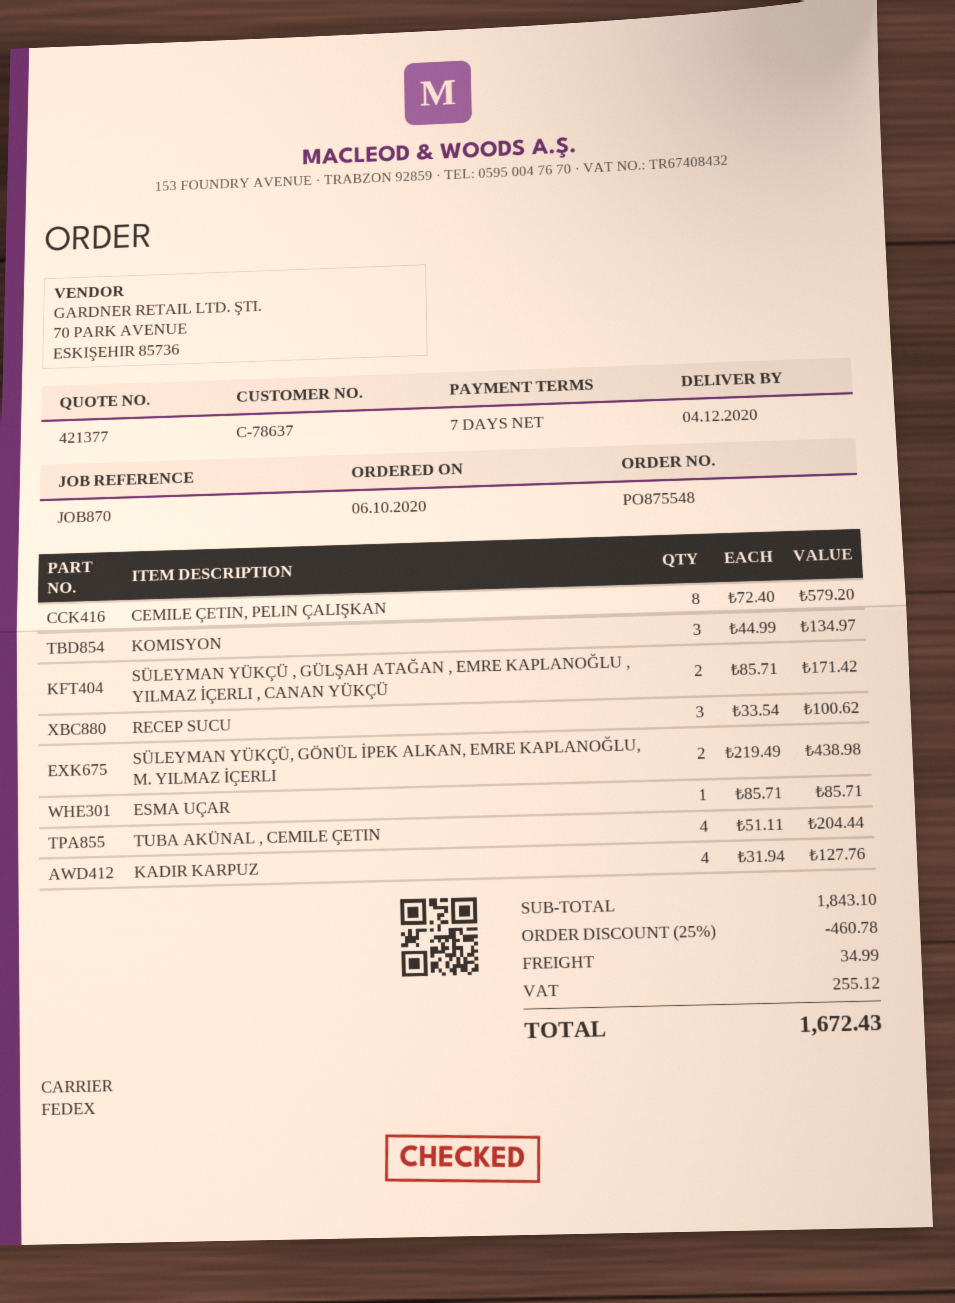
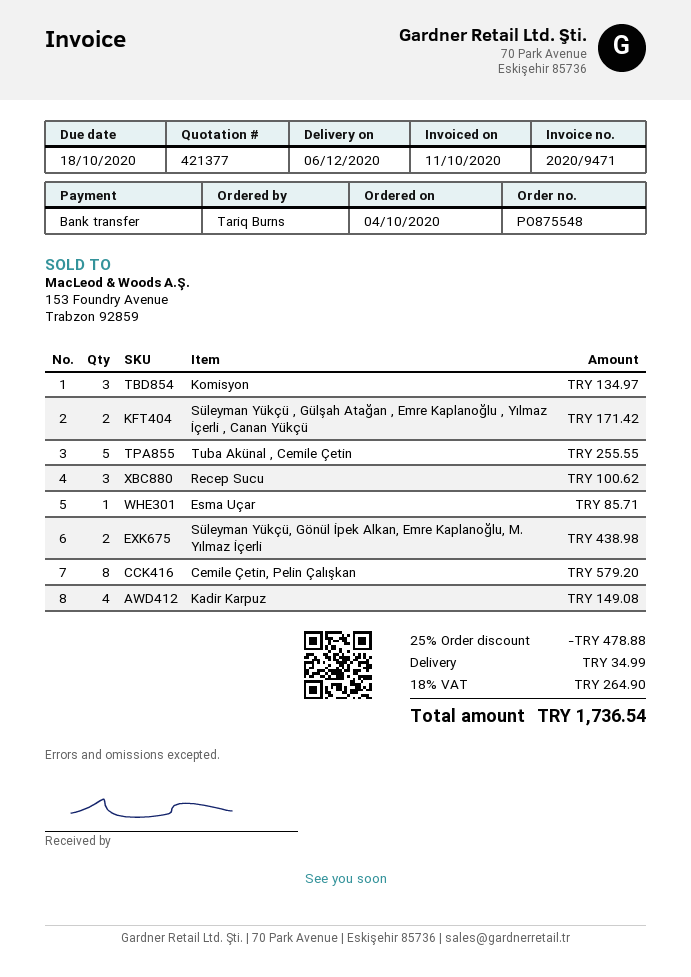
order date: 2020-10-06 -> 2020-10-04
delivery date: 2020-12-04 -> 2020-12-06
TUBA AKÜNAL , CEMILE ÇETIN: 4 for 204.44 -> 5 for 255.55
KADIR KARPUZ: 4 for 127.76 -> 4 for 149.08
discount: 25% = 460.78 -> 25% = 478.88
tax: 255.12 -> 264.90
total: 1672.43 -> 1736.54

